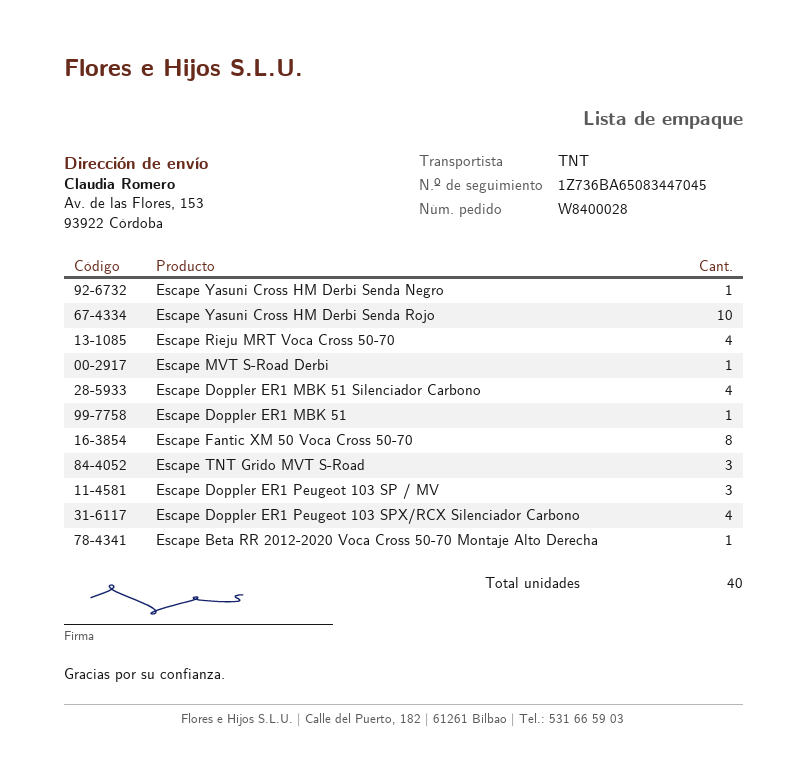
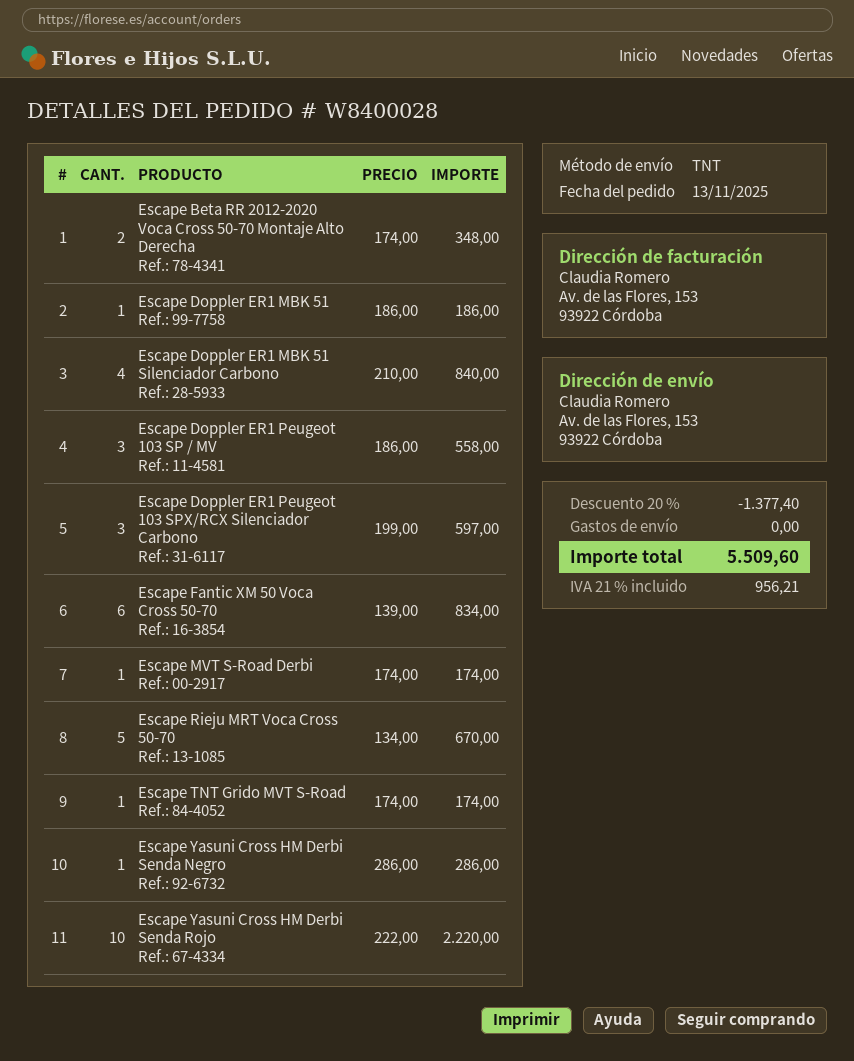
Escape Rieju MRT Voca Cross 50-70: 4 -> 5
Escape Fantic XM 50 Voca Cross 50-70: 8 -> 6
Escape TNT Grido MVT S-Road: 3 -> 1
Escape Doppler ER1 Peugeot 103 SPX/RCX Silenciador Carbono: 4 -> 3
Escape Beta RR 2012-2020 Voca Cross 50-70 Montaje Alto Derecha: 1 -> 2

